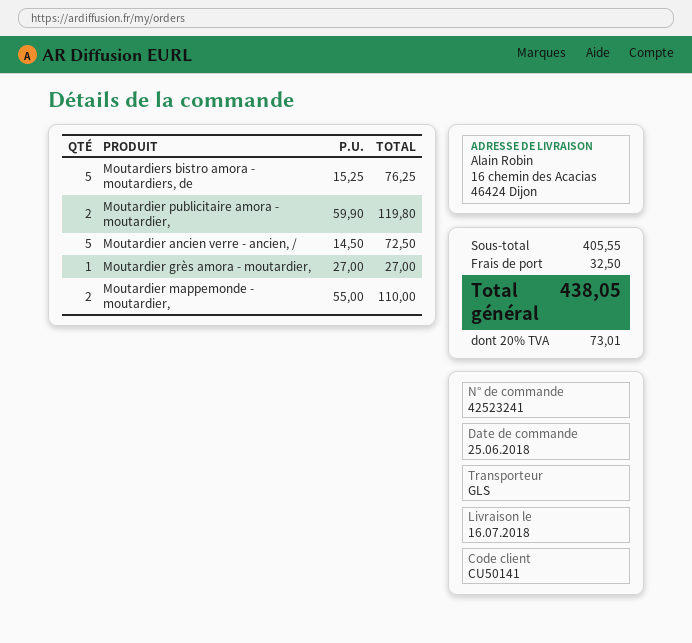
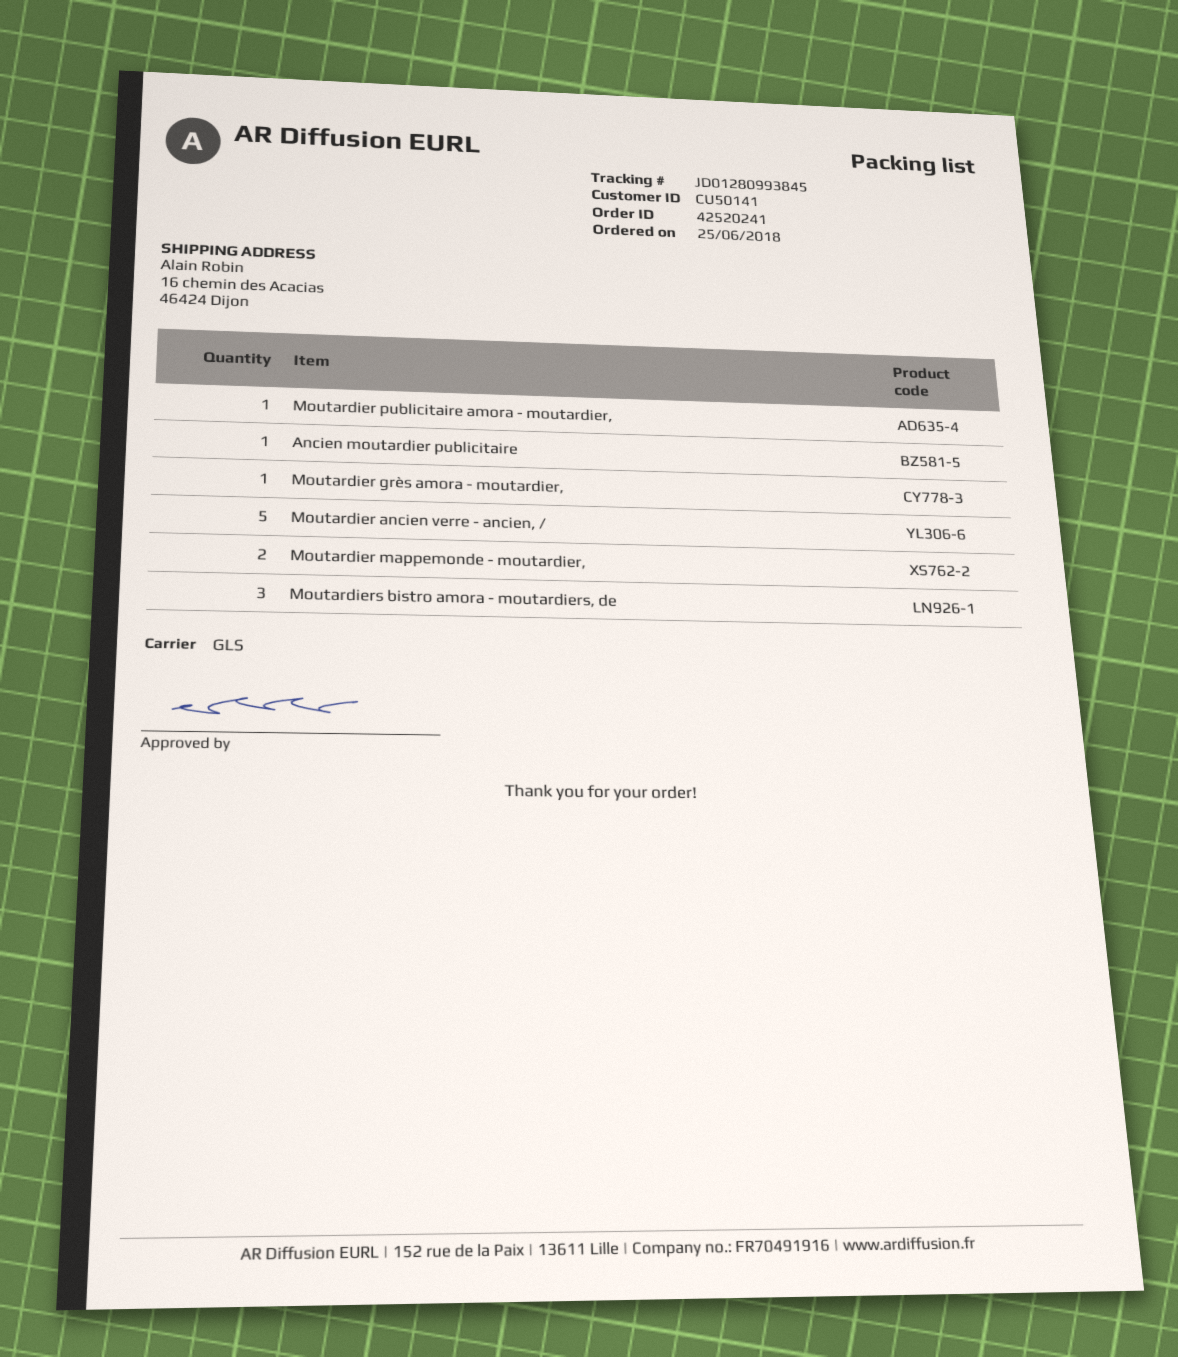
order number: 42523241 -> 42520241
Moutardiers bistro amora - moutardiers, de: 5 -> 3
Moutardier publicitaire amora - moutardier,: 2 -> 1
Ancien moutardier publicitaire: none -> 1

